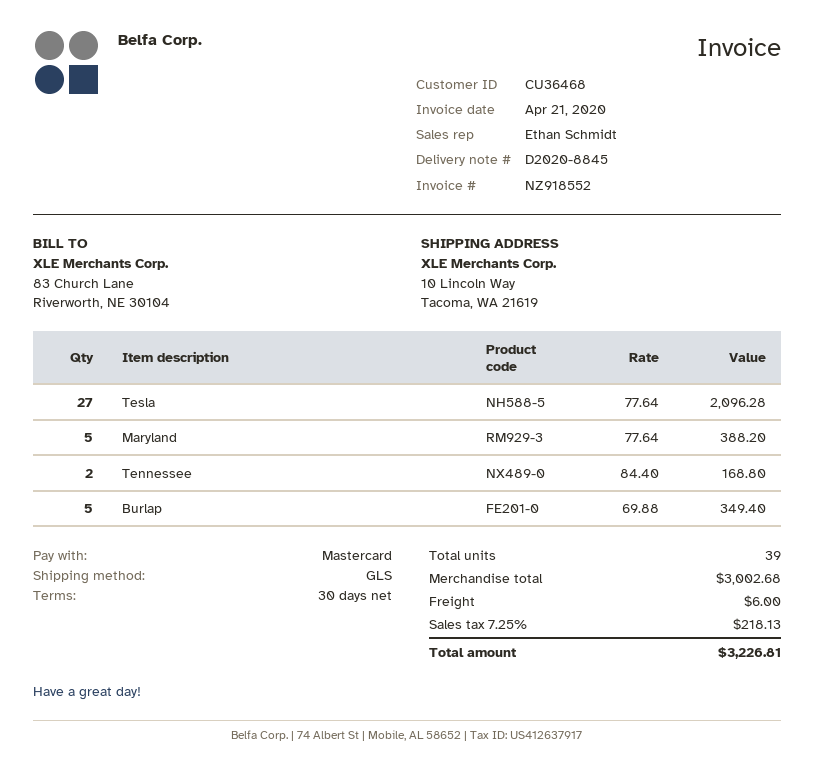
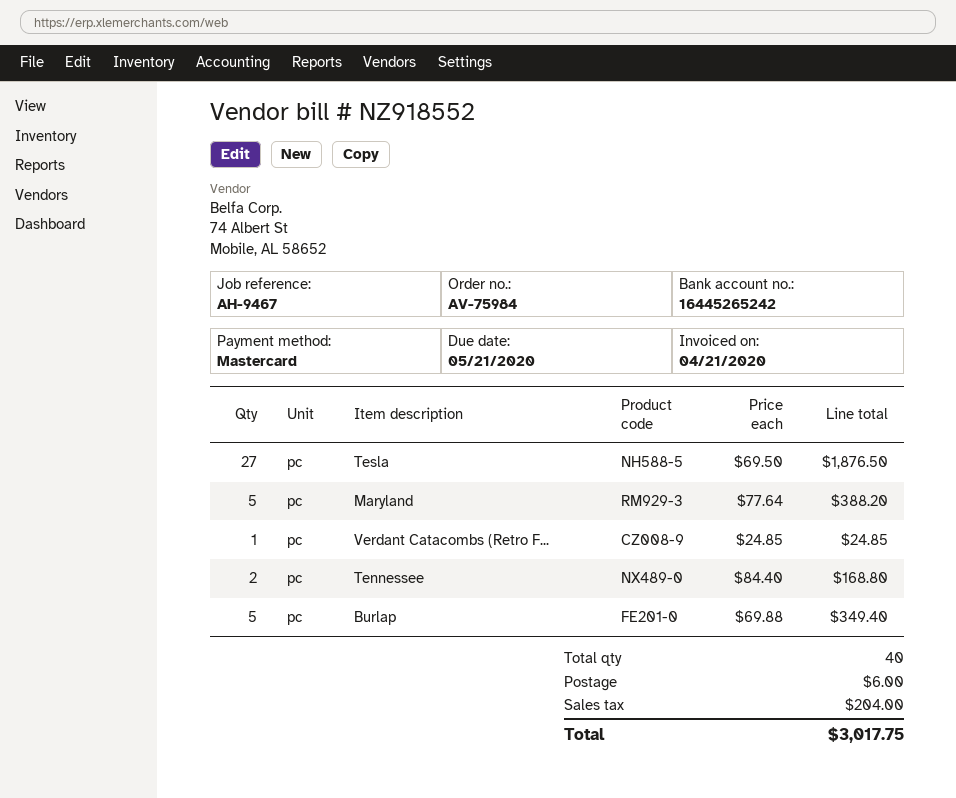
Tesla: 27 x 77.64 = 2096.28 -> 27 x 69.50 = 1876.50
Verdant Catacombs (Retro F...: none -> 1 x 24.85 = 24.85
total quantity: 39 -> 40
tax: 218.13 -> 204.00
total: 3226.81 -> 3017.75

